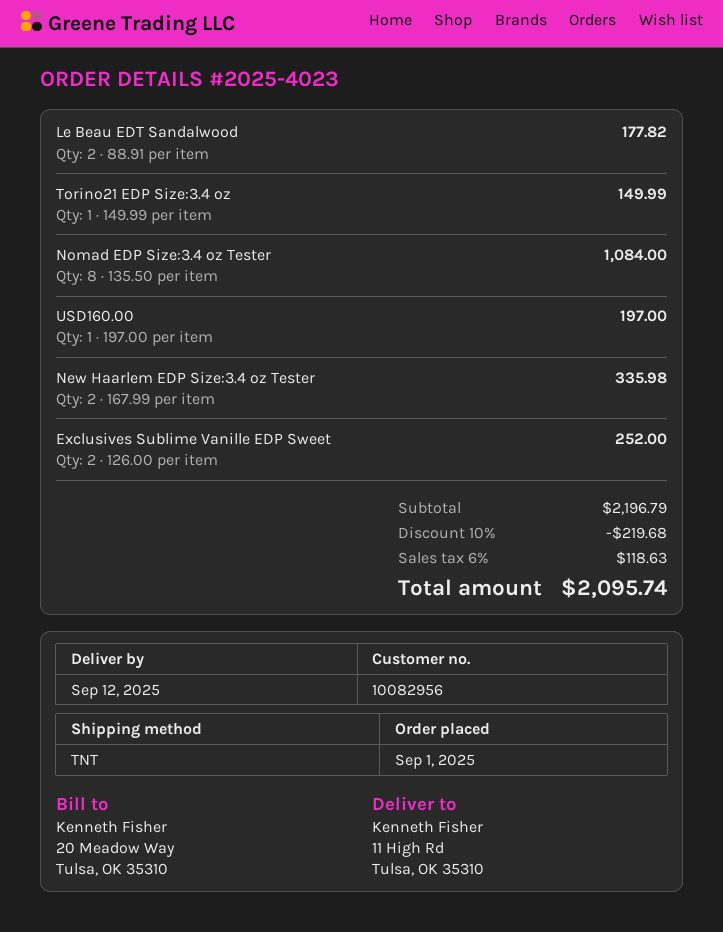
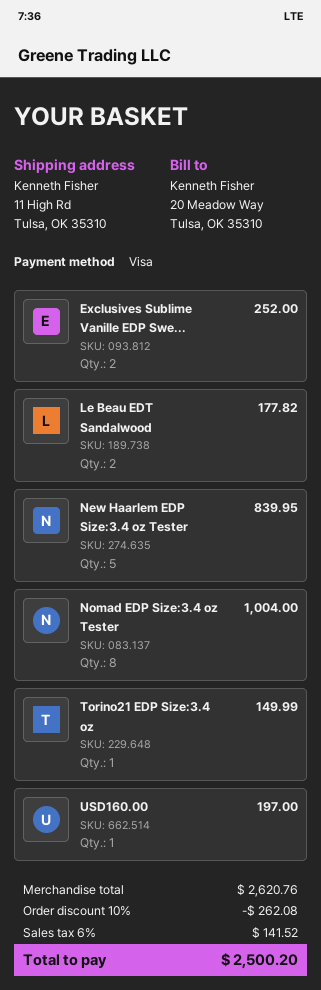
Nomad EDP Size:3.4 oz Tester: 8 for 1084.00 -> 8 for 1004.00
New Haarlem EDP Size:3.4 oz Tester: 2 for 335.98 -> 5 for 839.95
subtotal: 2196.79 -> 2620.76
discount: 10% = 219.68 -> 10% = 262.08
tax: 6% = 118.63 -> 6% = 141.52
total: 2095.74 -> 2500.20

